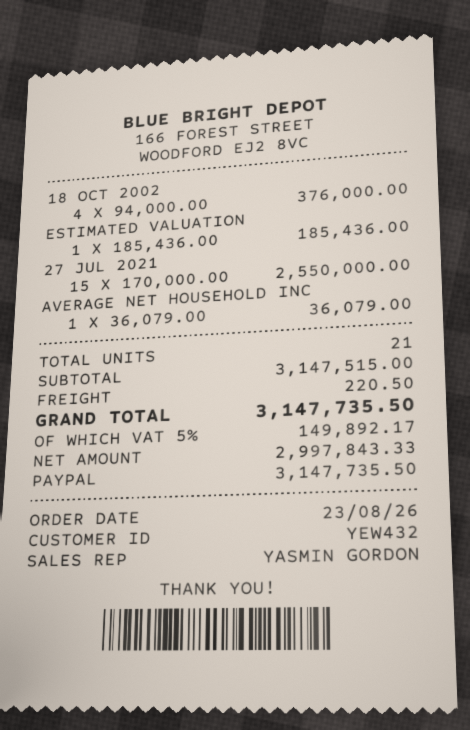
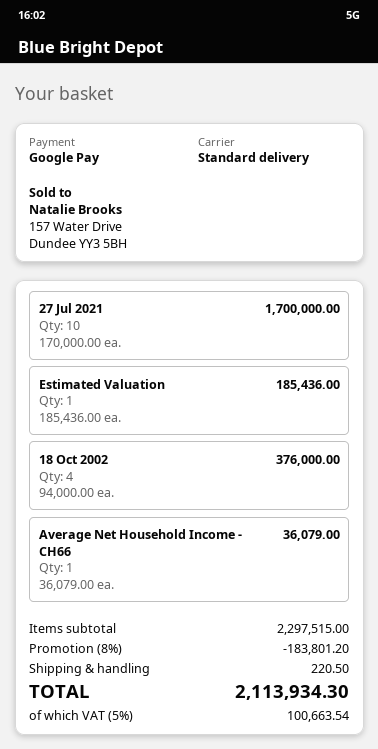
payment method: PayPal -> Google Pay
27 JUL 2021: 15 x 170000.00 = 2550000.00 -> 10 x 170000.00 = 1700000.00
subtotal: 3147515.00 -> 2297515.00
discount: none -> 8% = 183801.20
tax: 5% = 149892.17 -> 5% = 100663.54
total: 3147735.50 -> 2113934.30

